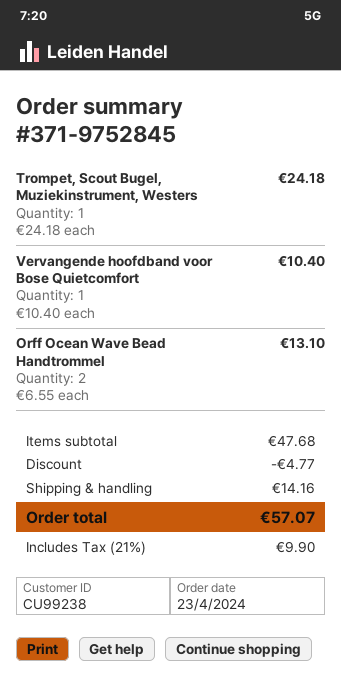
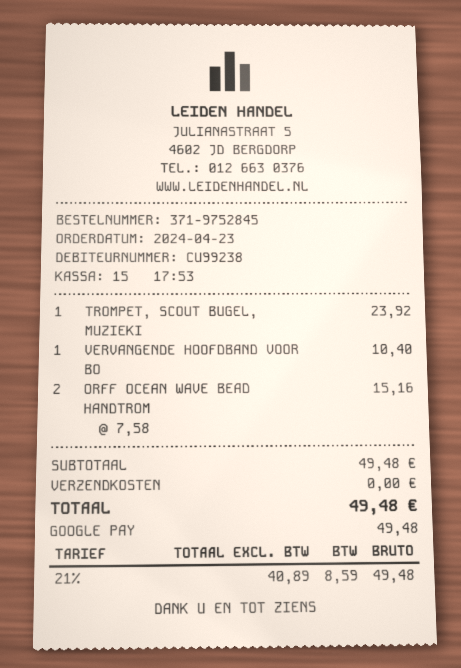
Trompet, Scout Bugel, Muziekinstrument, Westers: 1 x 24.18 = 24.18 -> 1 x 23.92 = 23.92
Orff Ocean Wave Bead Handtrommel: 2 x 6.55 = 13.10 -> 2 x 7.58 = 15.16
subtotal: 47.68 -> 49.48
discount: 4.77 -> none
shipping: 14.16 -> 0.00
tax: 21% = 9.90 -> 21% = 8.59
total: 57.07 -> 49.48

